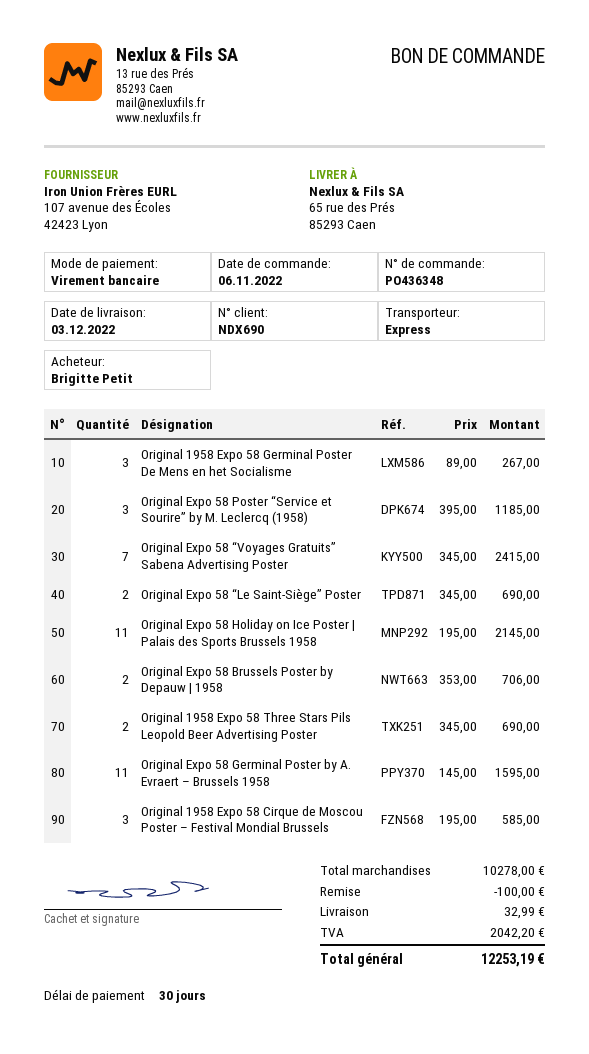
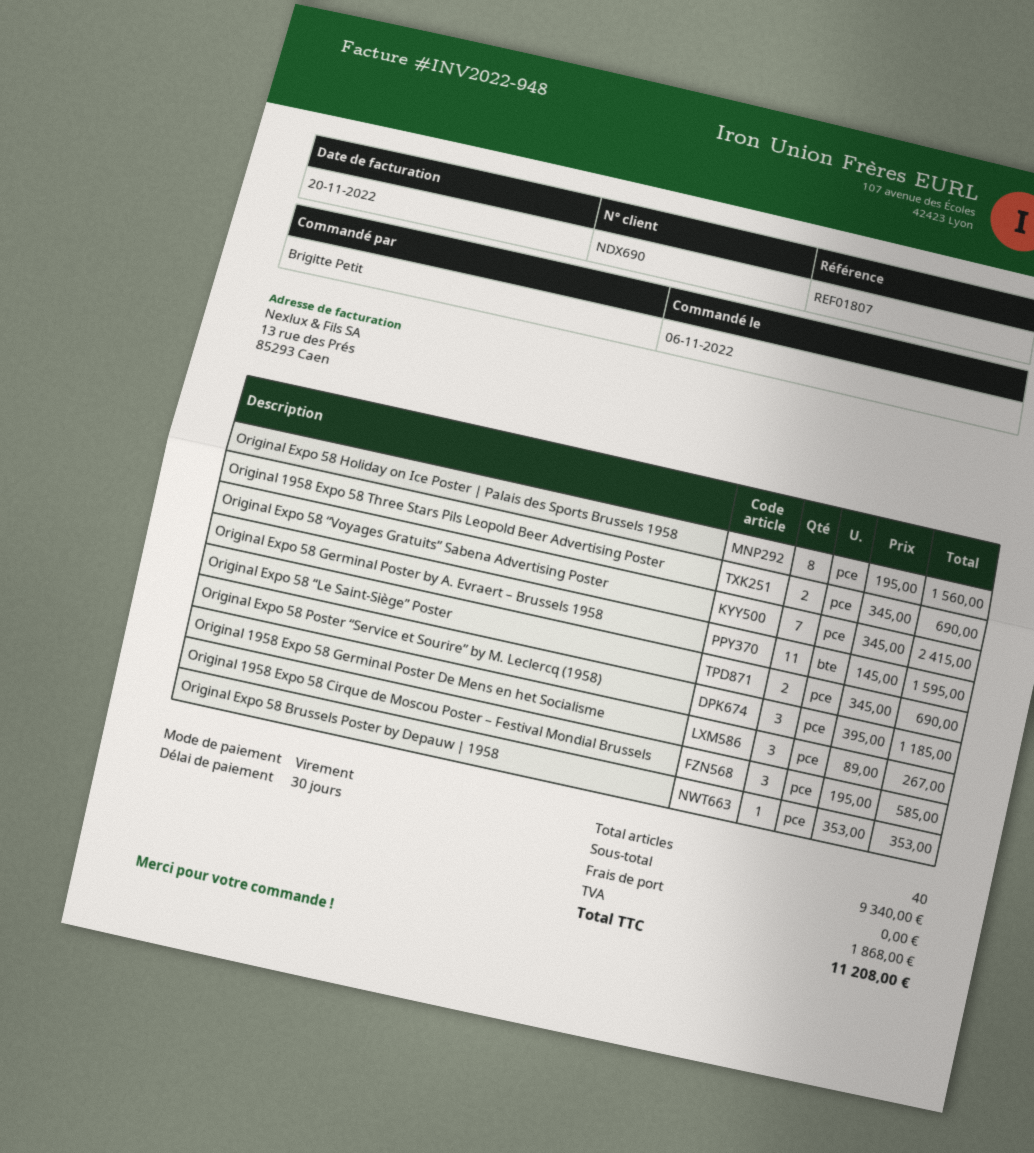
Original Expo 58 Holiday on Ice Poster | Palais des Sports Brussels 1958: 11 x 195.00 = 2145.00 -> 8 x 195.00 = 1560.00
Original Expo 58 Brussels Poster by Depauw | 1958: 2 x 353.00 = 706.00 -> 1 x 353.00 = 353.00
subtotal: 10278.00 -> 9340.00
discount: 100.00 -> none
shipping: 32.99 -> 0.00
tax: 2042.20 -> 1868.00
total: 12253.19 -> 11208.00

